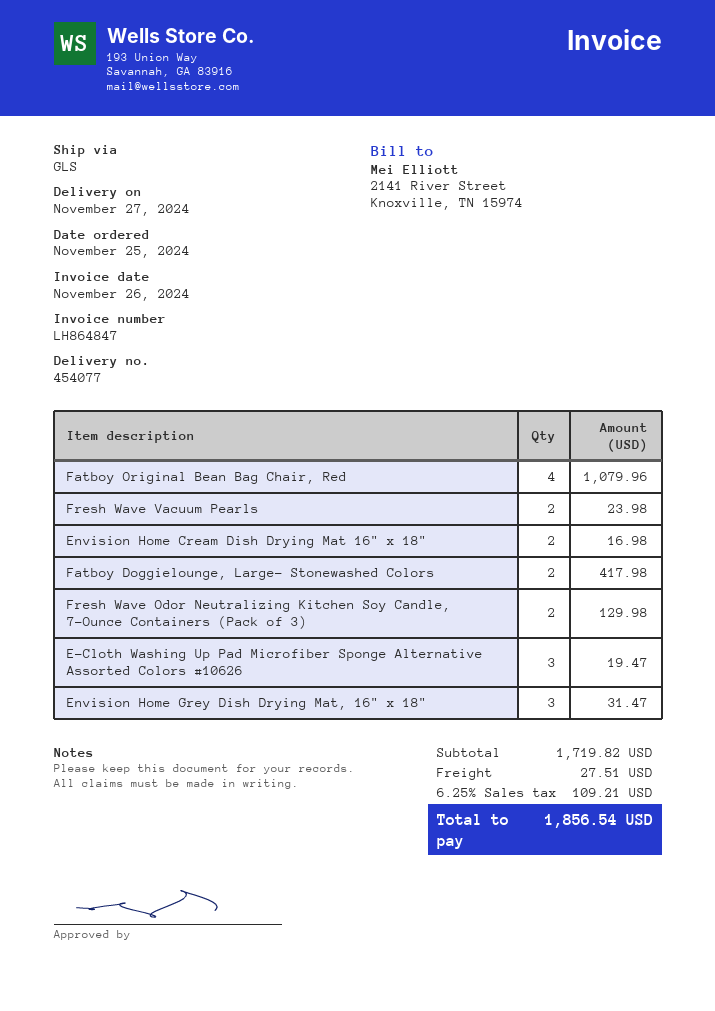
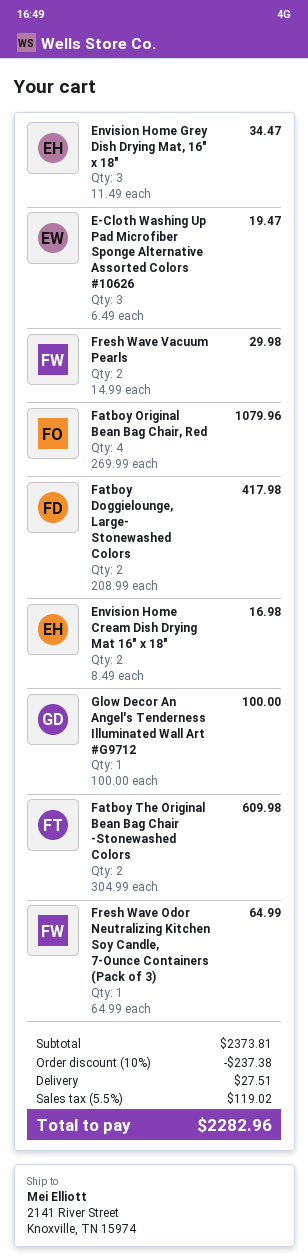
Fresh Wave Vacuum Pearls: 2 for 23.98 -> 2 for 29.98
Fresh Wave Odor Neutralizing Kitchen Soy Candle, 7-Ounce Containers (Pack of 3): 2 for 129.98 -> 1 for 64.99
Envision Home Grey Dish Drying Mat, 16" x 18": 3 for 31.47 -> 3 for 34.47
Glow Decor An Angel's Tenderness Illuminated Wall Art #G9712: none -> 1 for 100.00
Fatboy The Original Bean Bag Chair -Stonewashed Colors: none -> 2 for 609.98
subtotal: 1719.82 -> 2373.81
discount: none -> 10% = 237.38
tax: 6.25% = 109.21 -> 5.5% = 119.02
total: 1856.54 -> 2282.96

